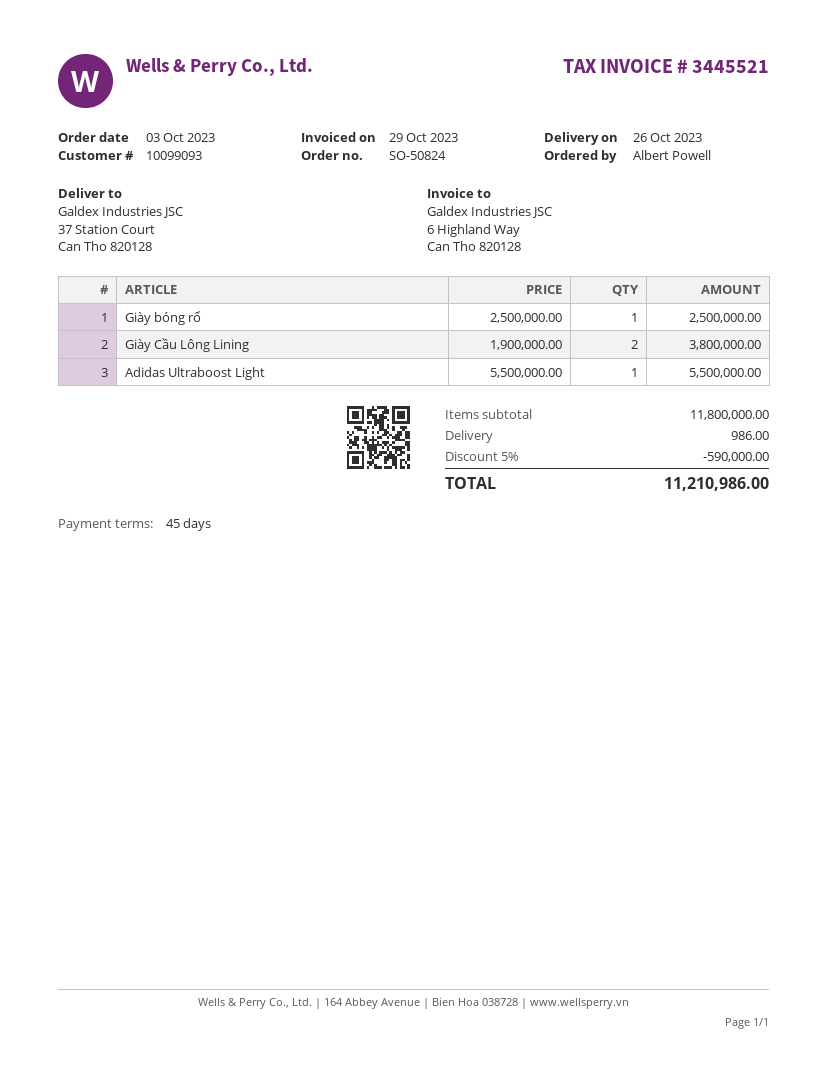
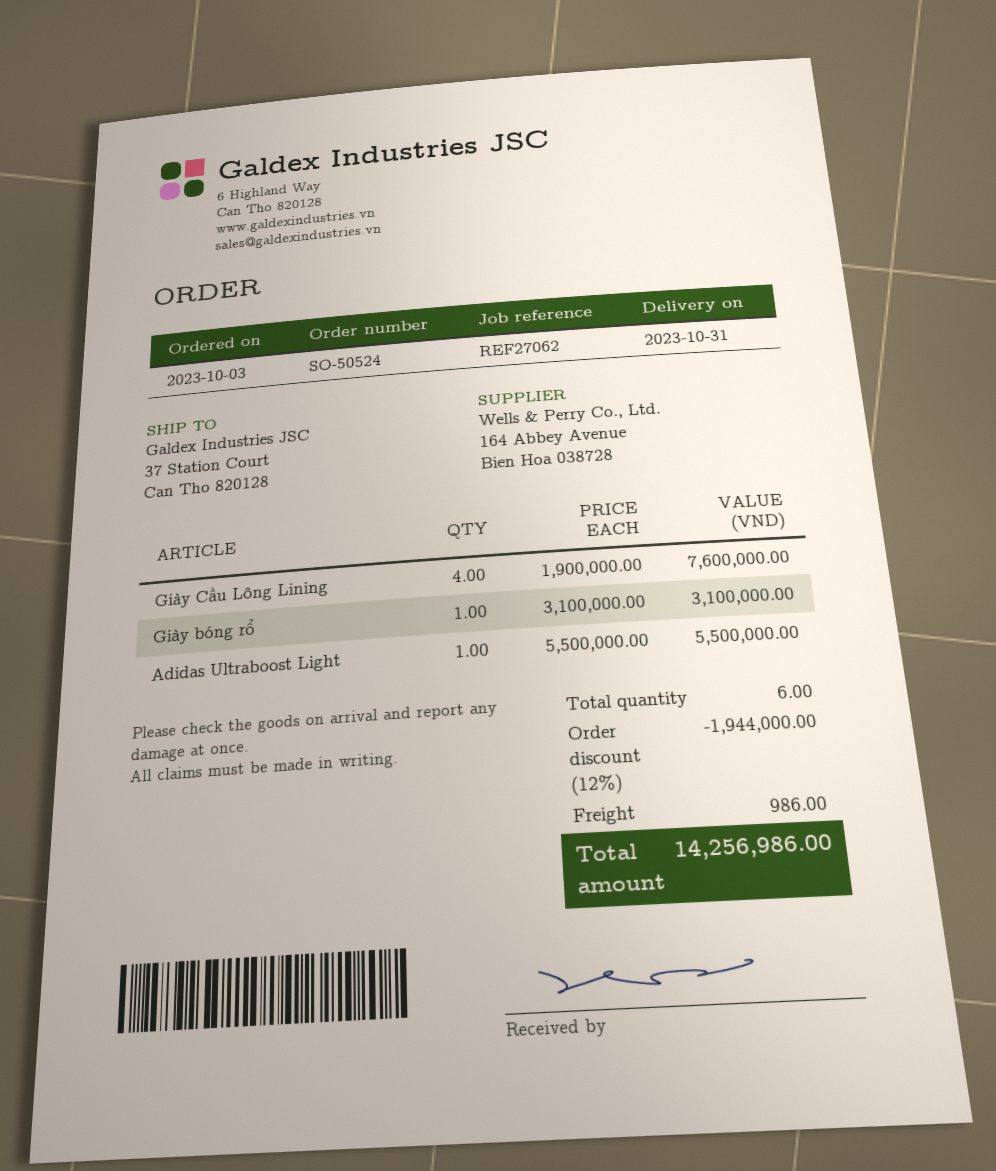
order number: SO-50824 -> SO-50524
delivery date: 2023-10-26 -> 2023-10-31
Giày bóng rổ: 1 x 2500000.00 = 2500000.00 -> 1 x 3100000.00 = 3100000.00
Giày Cầu Lông Lining: 2 x 1900000.00 = 3800000.00 -> 4 x 1900000.00 = 7600000.00
discount: 5% = 590000.00 -> 12% = 1944000.00
total: 11210986.00 -> 14256986.00

